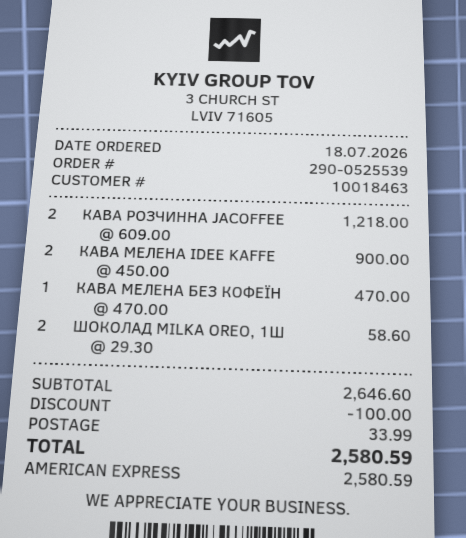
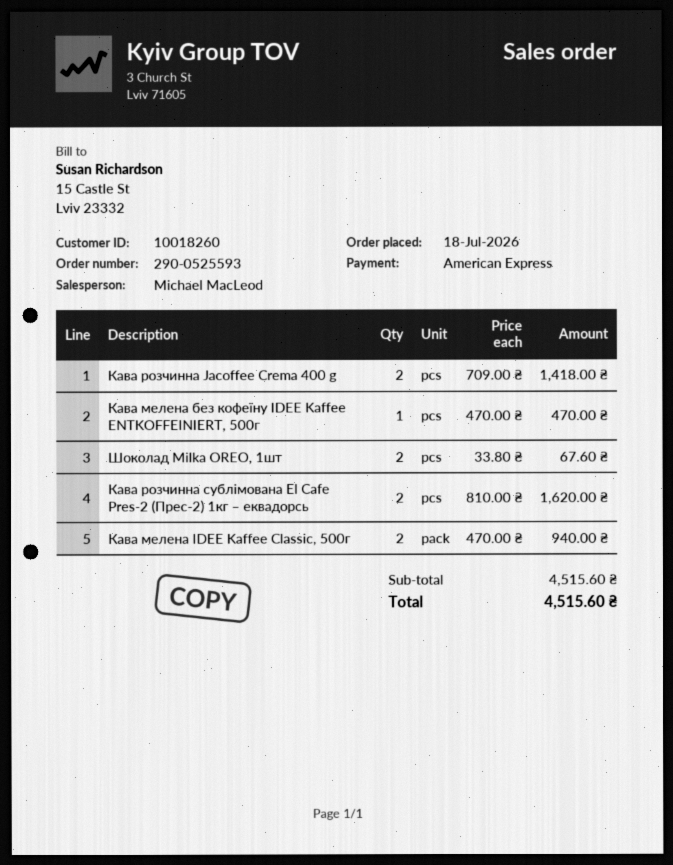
order number: 290-0525539 -> 290-0525593
customer number: 10018463 -> 10018260
КАВА РОЗЧИННА JACOFFEE: 2 x 609.00 = 1218.00 -> 2 x 709.00 = 1418.00
КАВА МЕЛЕНА IDEE KAFFE: 2 x 450.00 = 900.00 -> 2 x 470.00 = 940.00
ШОКОЛАД MILKA OREO, 1Ш: 2 x 29.30 = 58.60 -> 2 x 33.80 = 67.60
Кава розчинна сублімована El Cafe Pres-2 (Прес-2) 1кг – еквадорсь: none -> 2 x 810.00 = 1620.00
subtotal: 2646.60 -> 4515.60
discount: 100.00 -> none
shipping: 33.99 -> none
total: 2580.59 -> 4515.60

